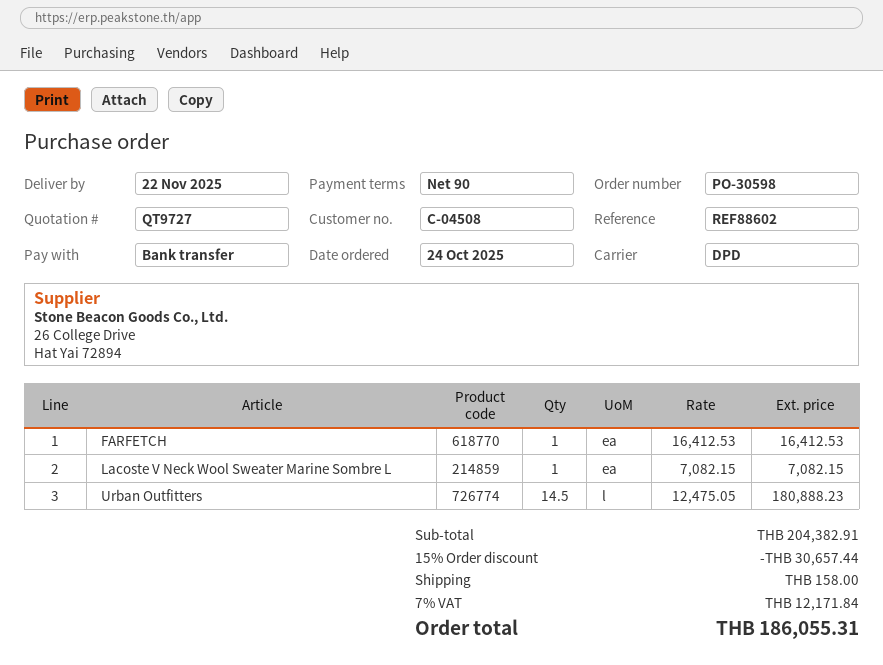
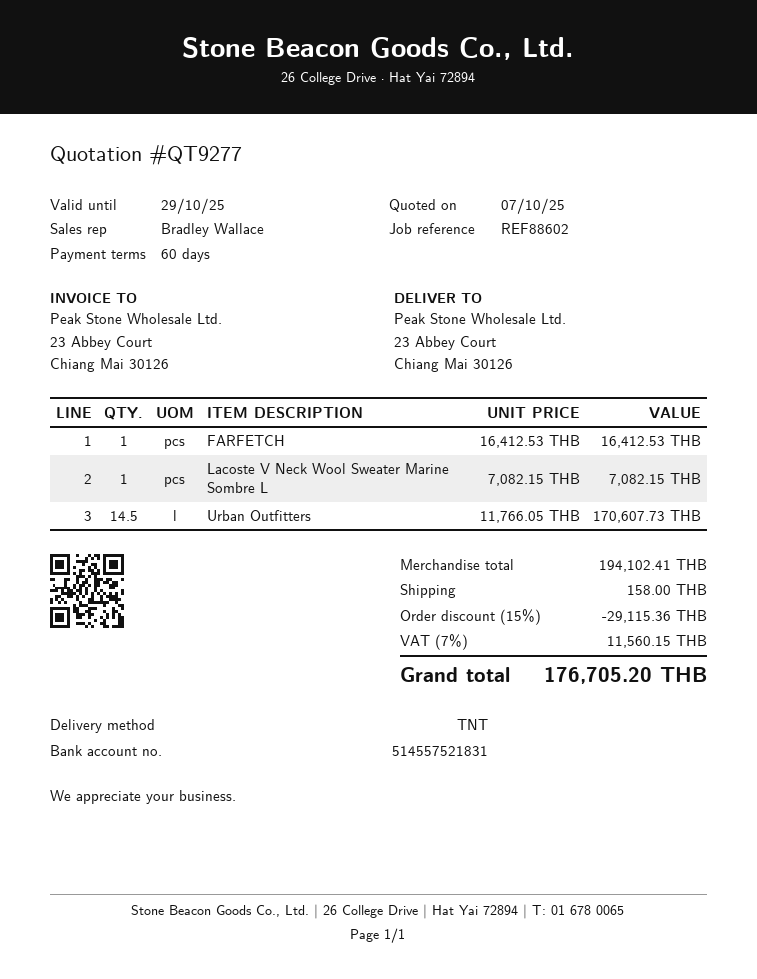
quote number: QT9727 -> QT9277
payment terms: 90 days -> 60 days
shipping method: DPD -> TNT
Urban Outfitters: 14.5 x 12475.05 = 180888.23 -> 14.5 x 11766.05 = 170607.73
subtotal: 204382.91 -> 194102.41
discount: 15% = 30657.44 -> 15% = 29115.36
tax: 7% = 12171.84 -> 7% = 11560.15
total: 186055.31 -> 176705.20

